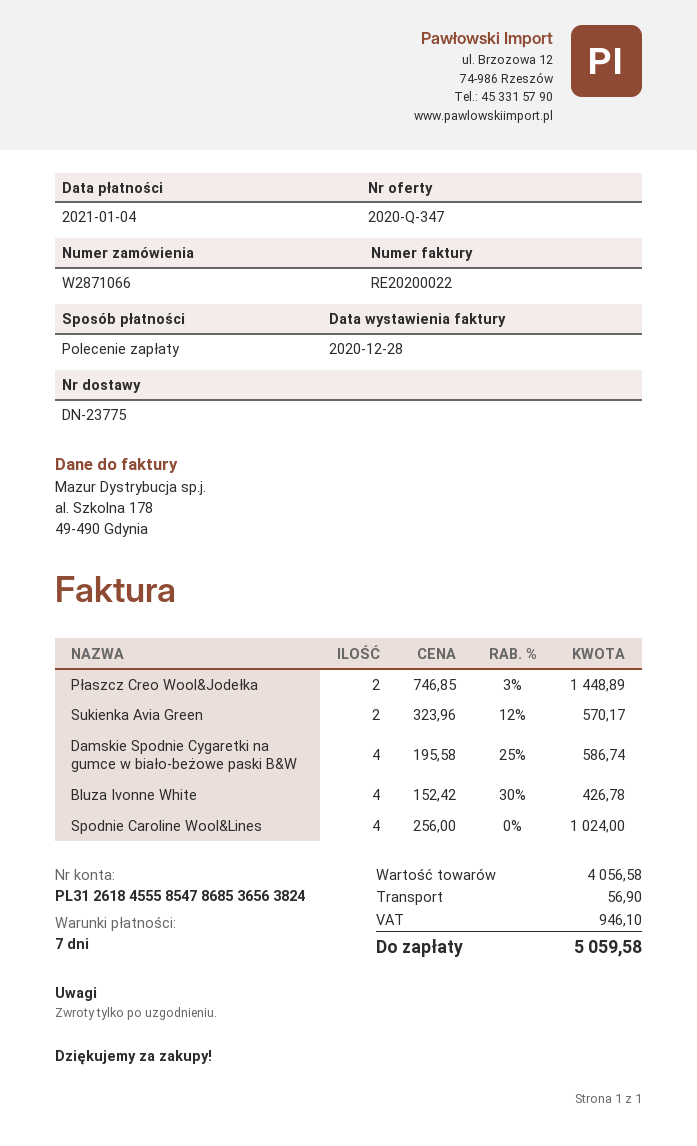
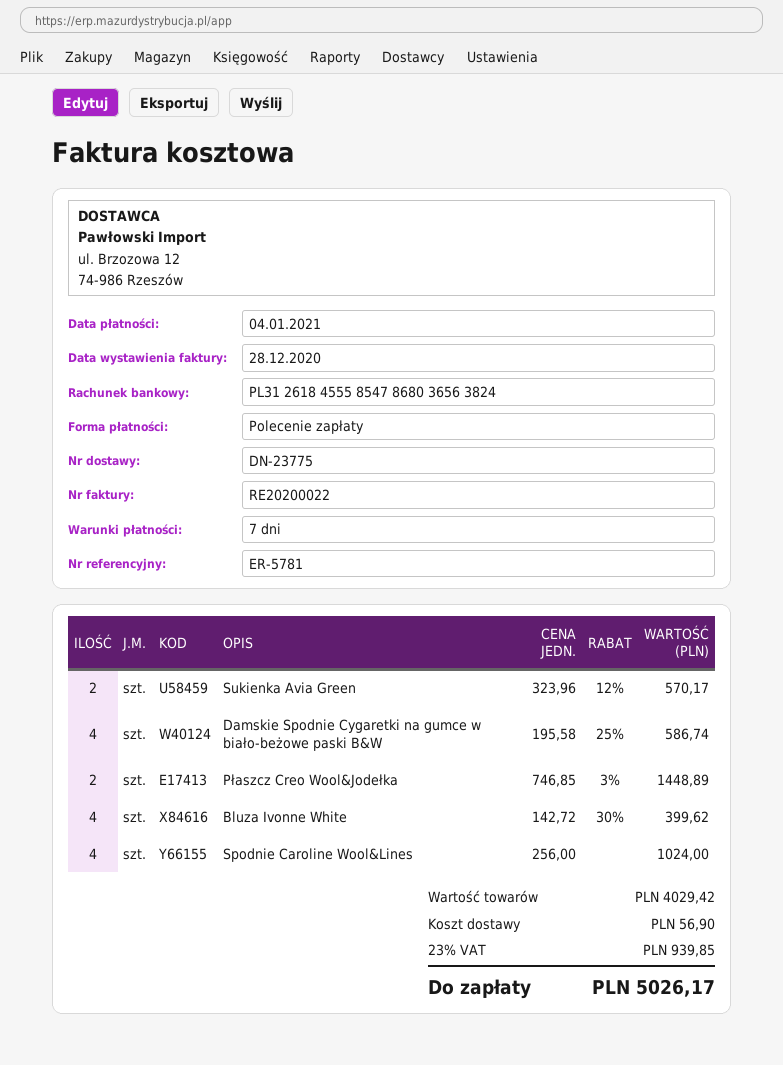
bank account: PL31261845558547868536563824 -> PL31261845558547868036563824
Bluza Ivonne White: 4 x 152.42 - 30% = 426.78 -> 4 x 142.72 - 30% = 399.62
subtotal: 4056.58 -> 4029.42
tax: 946.10 -> 939.85
total: 5059.58 -> 5026.17

